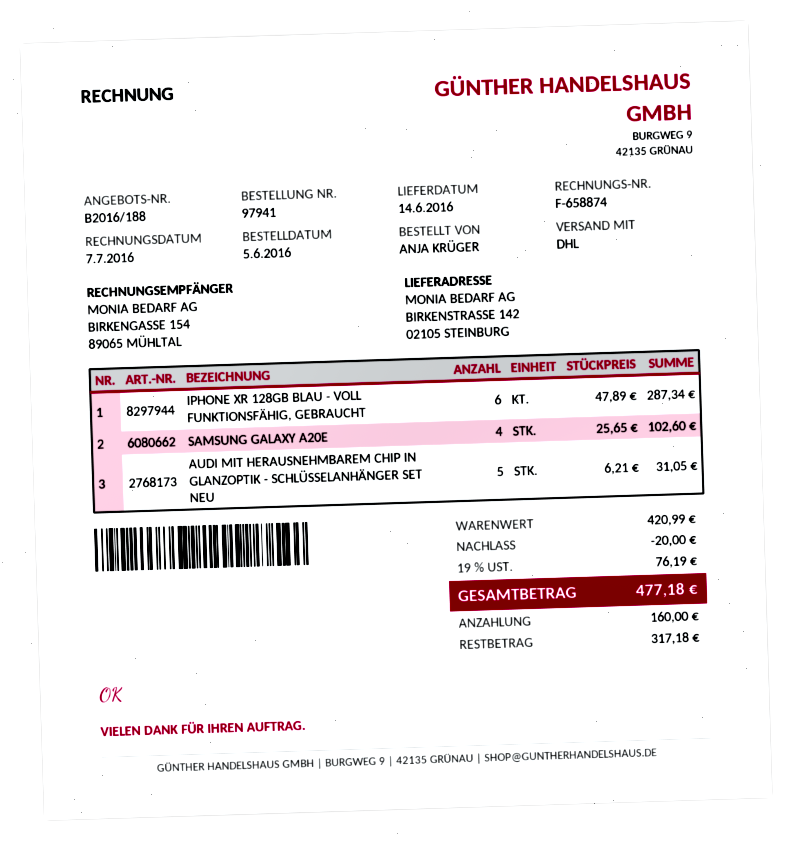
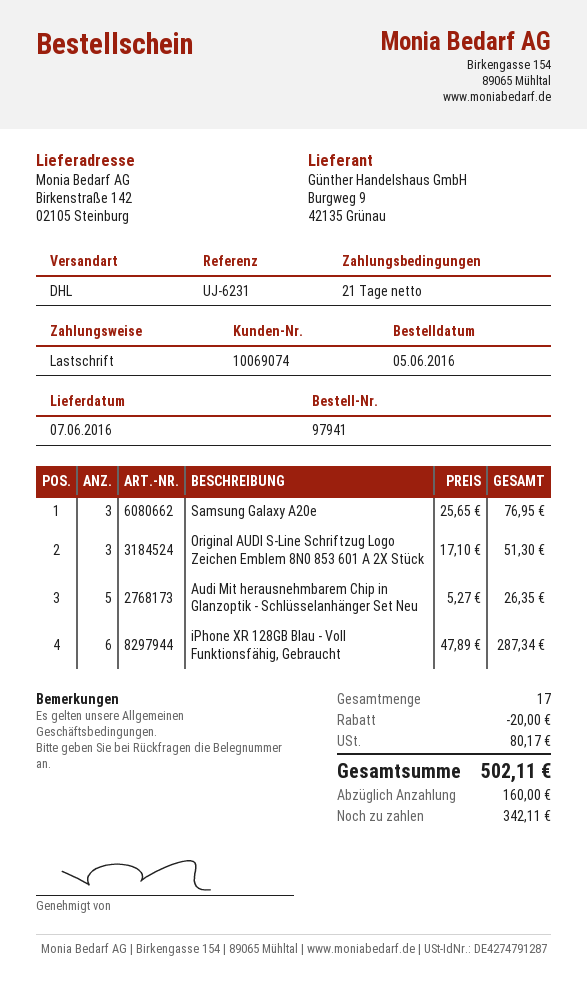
delivery date: 2016-06-14 -> 2016-06-07
SAMSUNG GALAXY A20E: 4 x 25.65 = 102.60 -> 3 x 25.65 = 76.95
AUDI MIT HERAUSNEHMBAREM CHIP IN GLANZOPTIK - SCHLÜSSELANHÄNGER SET NEU: 5 x 6.21 = 31.05 -> 5 x 5.27 = 26.35
Original AUDI S-Line Schriftzug Logo Zeichen Emblem 8N0 853 601 A 2X Stück: none -> 3 x 17.10 = 51.30
tax: 76.19 -> 80.17
total: 477.18 -> 502.11
balance: 317.18 -> 342.11

